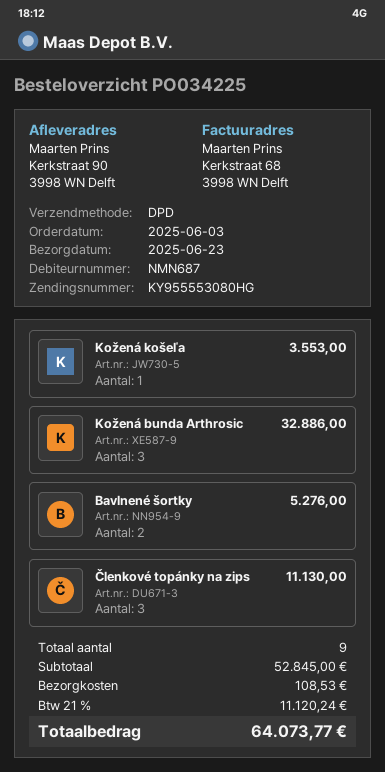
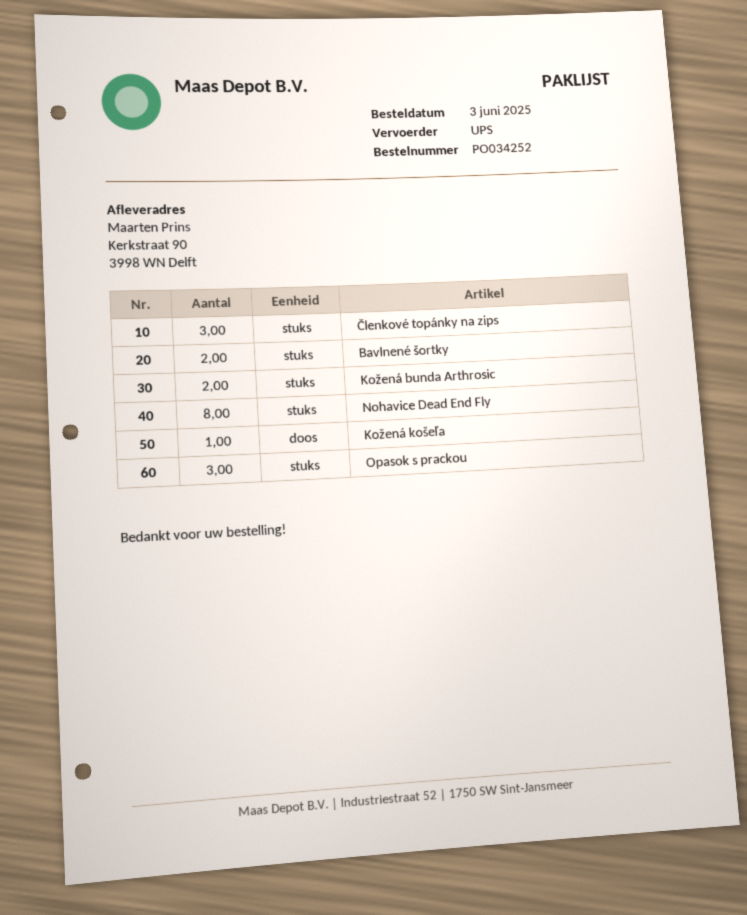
order number: PO034225 -> PO034252
shipping method: DPD -> UPS
Kožená bunda Arthrosic: 3 -> 2
Nohavice Dead End Fly: none -> 8
Opasok s prackou: none -> 3

